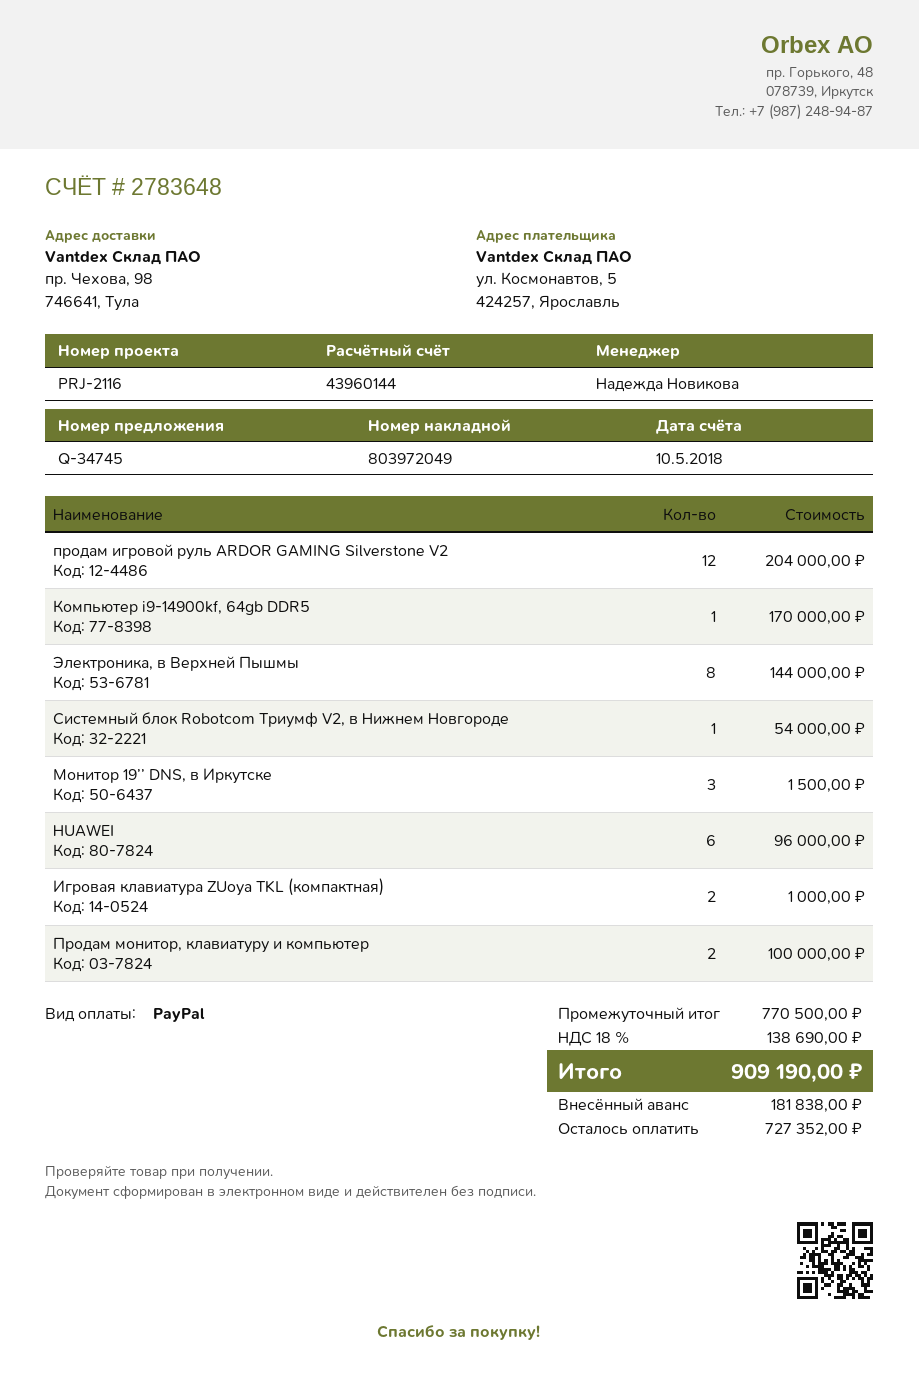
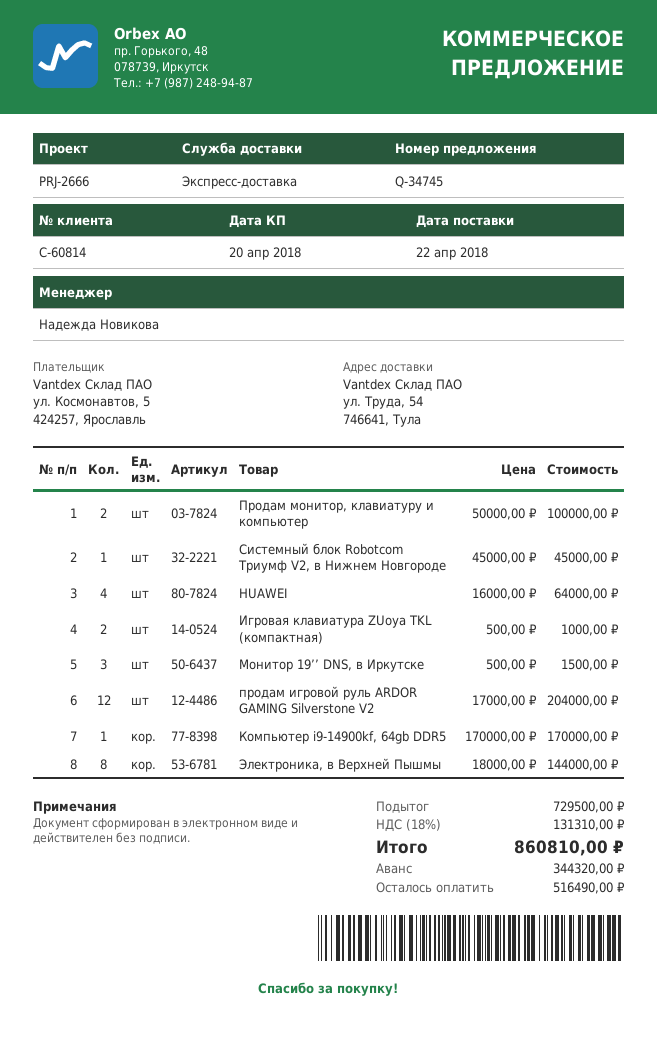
reference: PRJ-2116 -> PRJ-2666
ship to: пр. Чехова, 98, 746641, Тула -> ул. Труда, 54, 746641, Тула
Системный блок Robotcom Триумф V2, в Нижнем Новгороде: 1 for 54000.00 -> 1 for 45000.00
HUAWEI: 6 for 96000.00 -> 4 for 64000.00
subtotal: 770500.00 -> 729500.00
tax: 18% = 138690.00 -> 18% = 131310.00
total: 909190.00 -> 860810.00
deposit: 181838.00 -> 344320.00
balance: 727352.00 -> 516490.00

